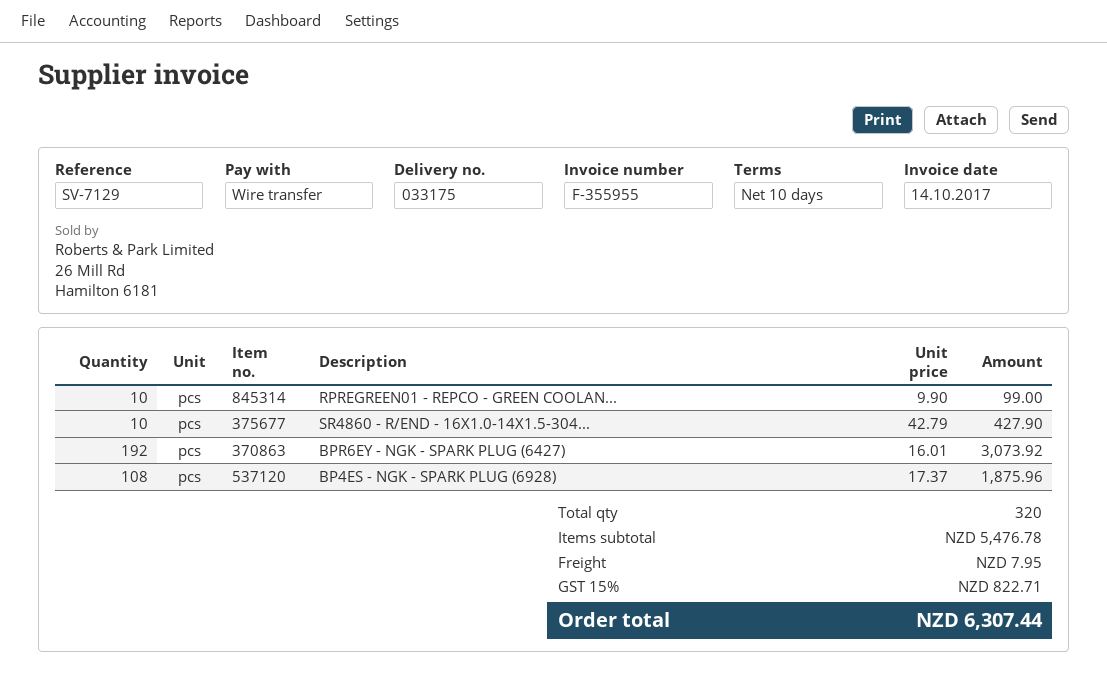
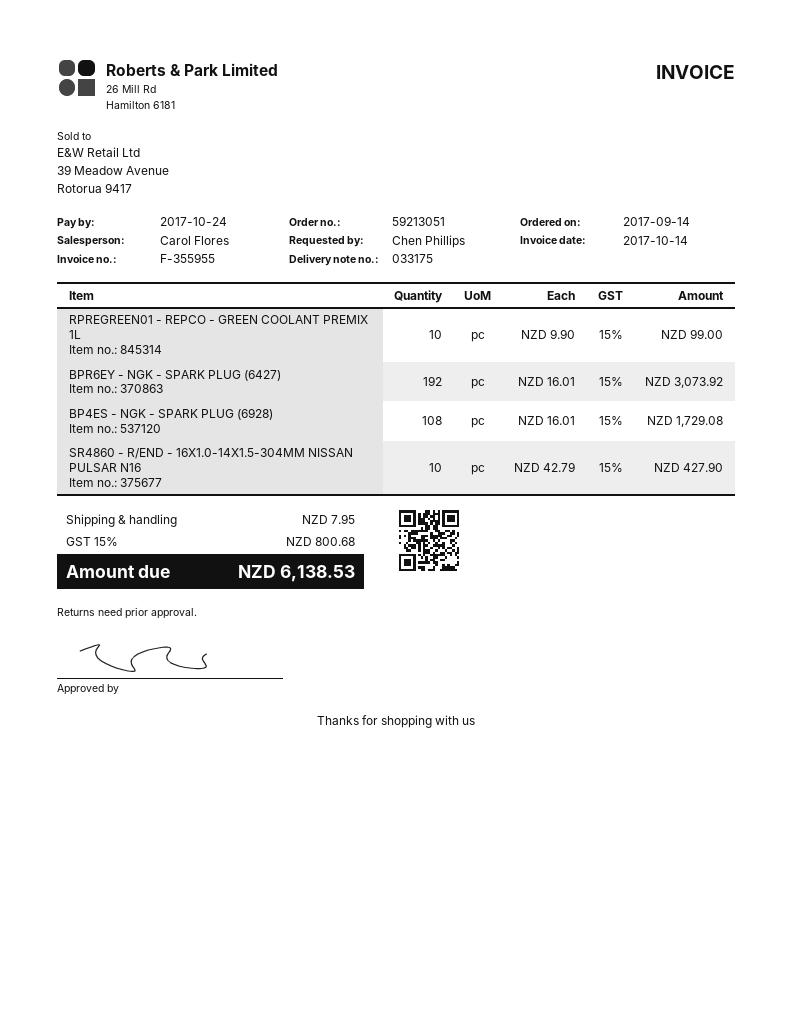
BP4ES - NGK - SPARK PLUG (6928): 108 x 17.37 = 1875.96 -> 108 x 16.01 = 1729.08
tax: 15% = 822.71 -> 15% = 800.68
total: 6307.44 -> 6138.53

